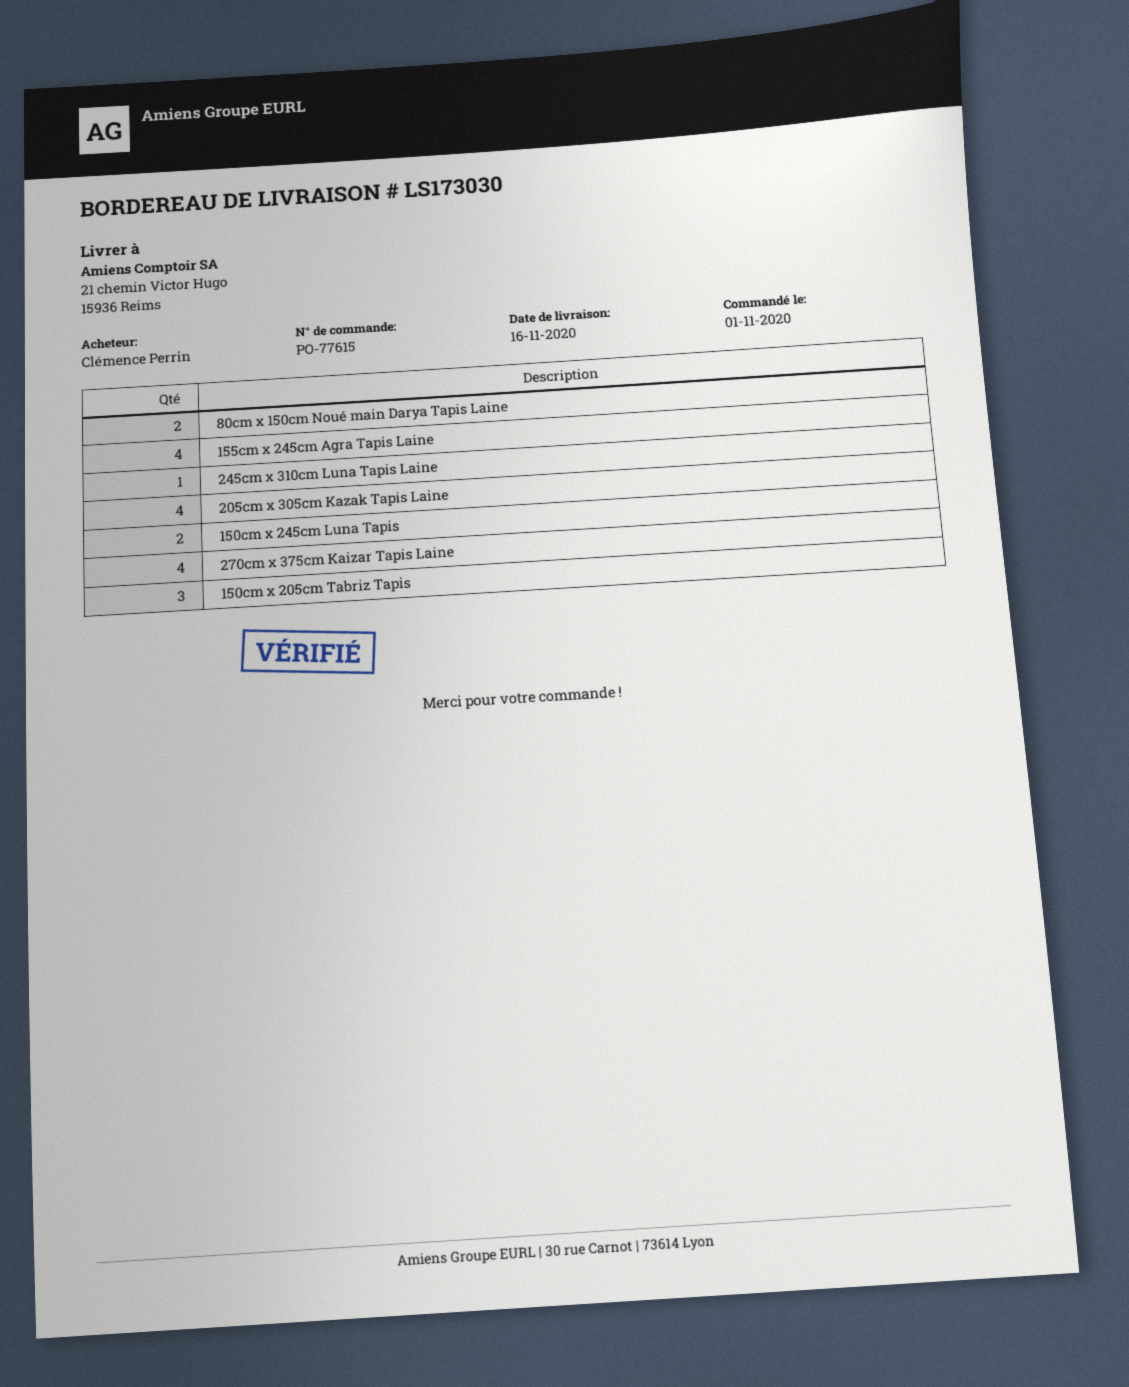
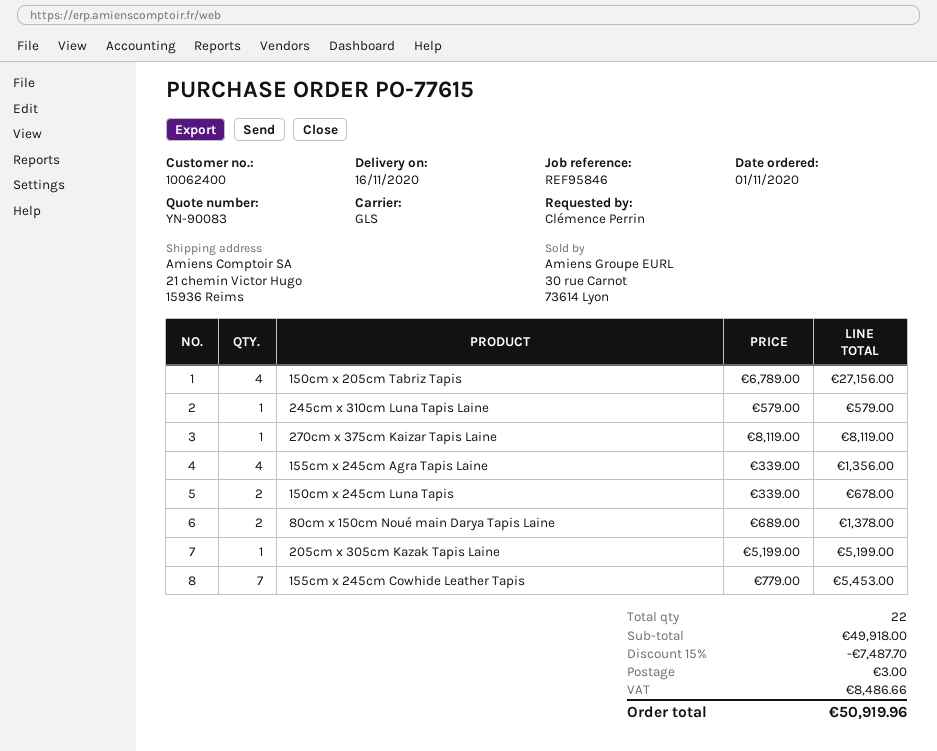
205cm x 305cm Kazak Tapis Laine: 4 -> 1
270cm x 375cm Kaizar Tapis Laine: 4 -> 1
150cm x 205cm Tabriz Tapis: 3 -> 4
155cm x 245cm Cowhide Leather Tapis: none -> 7

